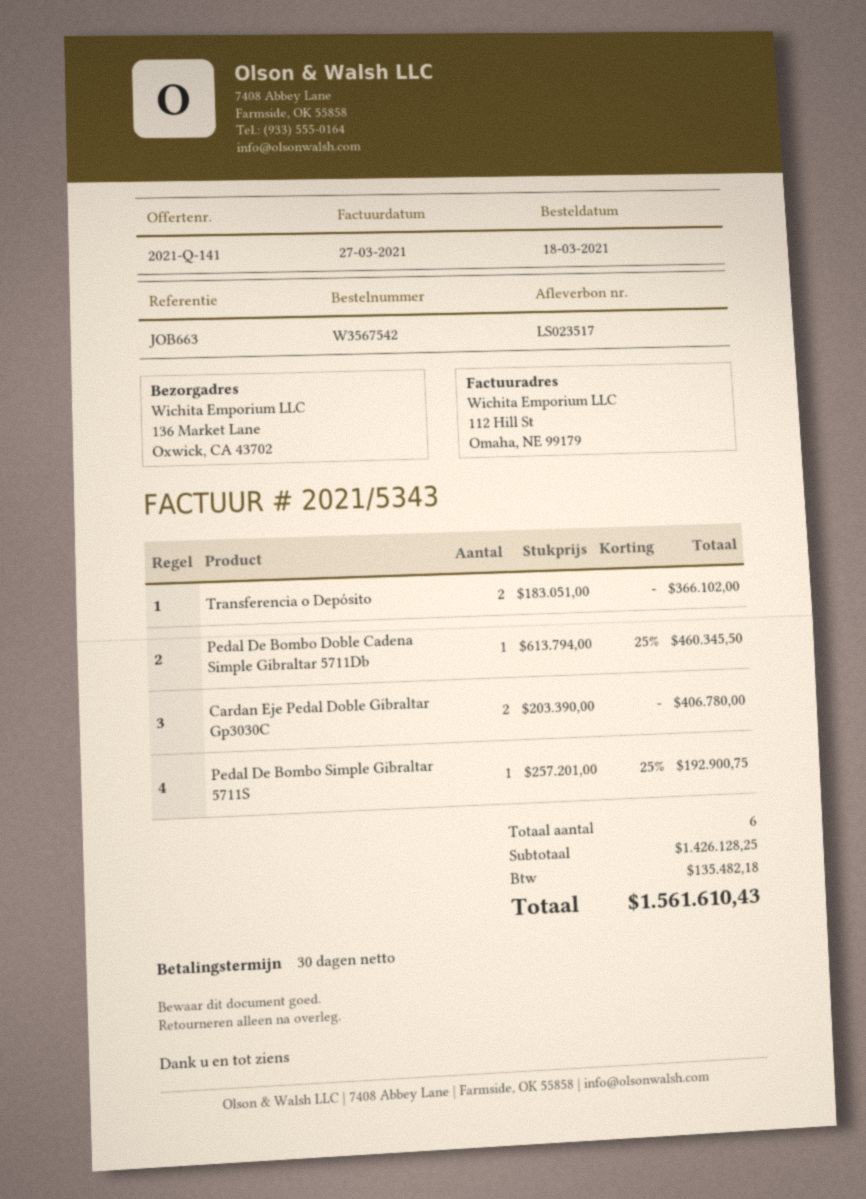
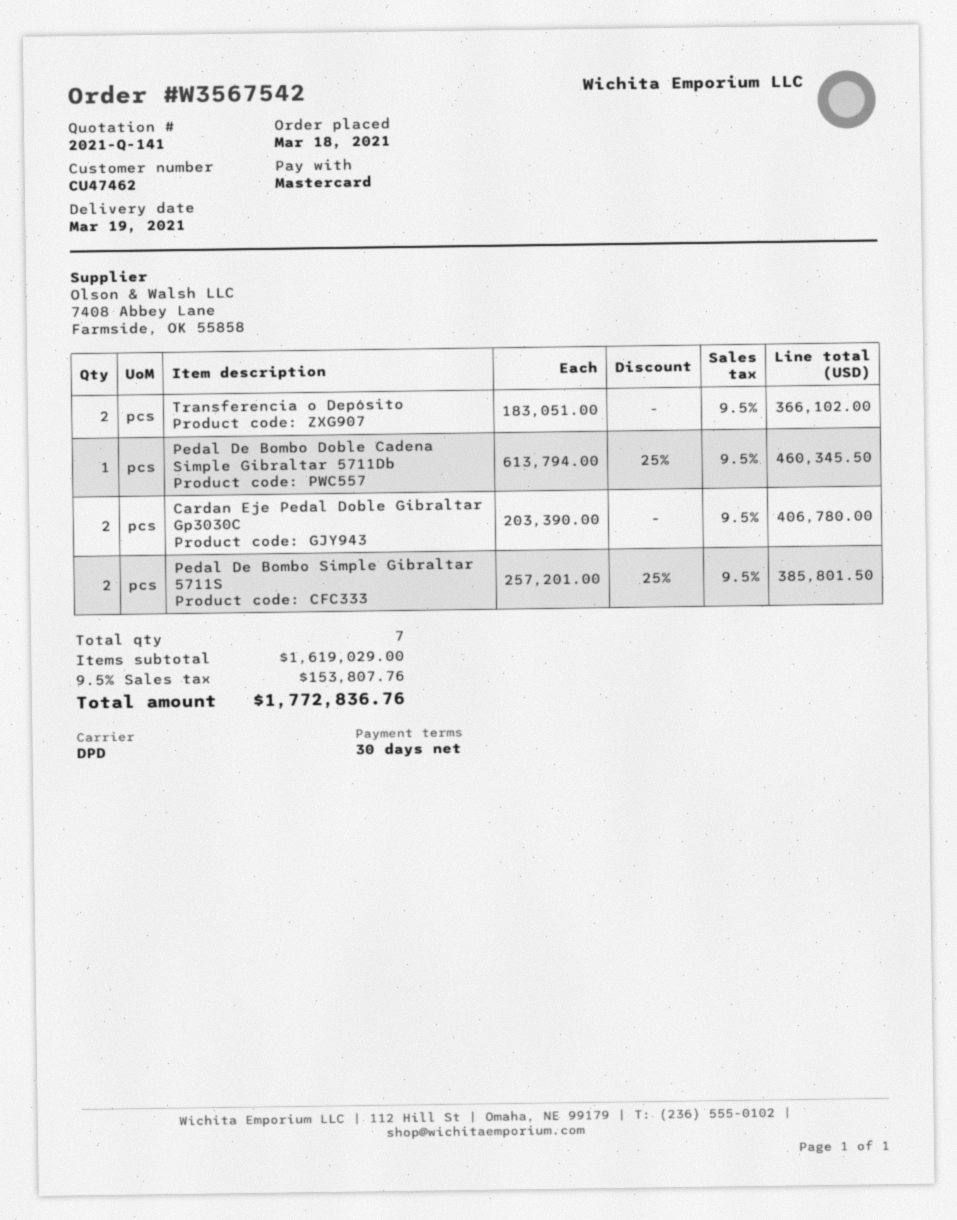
Pedal De Bombo Simple Gibraltar 5711S: 1 x 257201.00 - 25% = 192900.75 -> 2 x 257201.00 - 25% = 385801.50
total quantity: 6 -> 7
subtotal: 1426128.25 -> 1619029.00
tax: 135482.18 -> 153807.76
total: 1561610.43 -> 1772836.76

